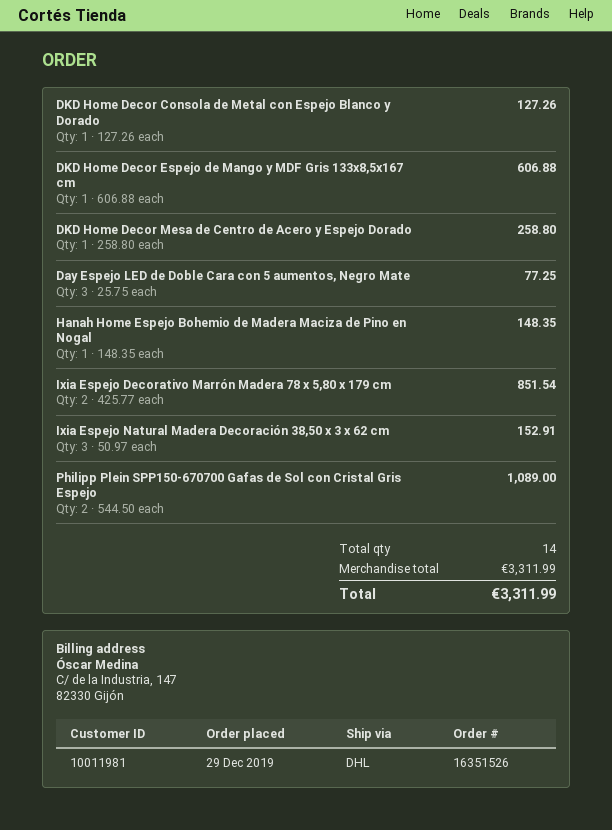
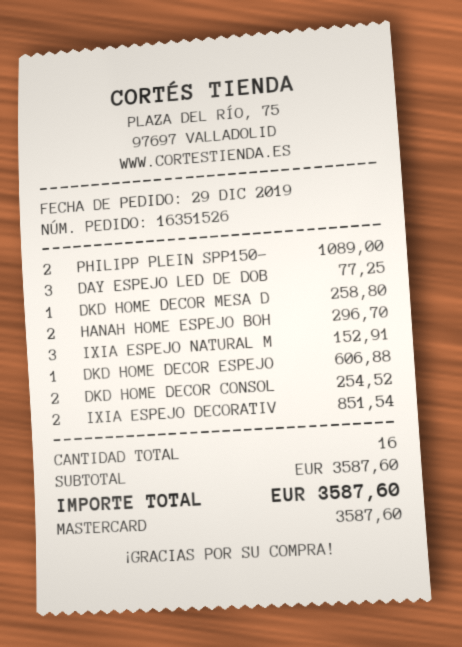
DKD Home Decor Consola de Metal con Espejo Blanco y Dorado: 1 for 127.26 -> 2 for 254.52
Hanah Home Espejo Bohemio de Madera Maciza de Pino en Nogal: 1 for 148.35 -> 2 for 296.70
total quantity: 14 -> 16
subtotal: 3311.99 -> 3587.60
total: 3311.99 -> 3587.60

